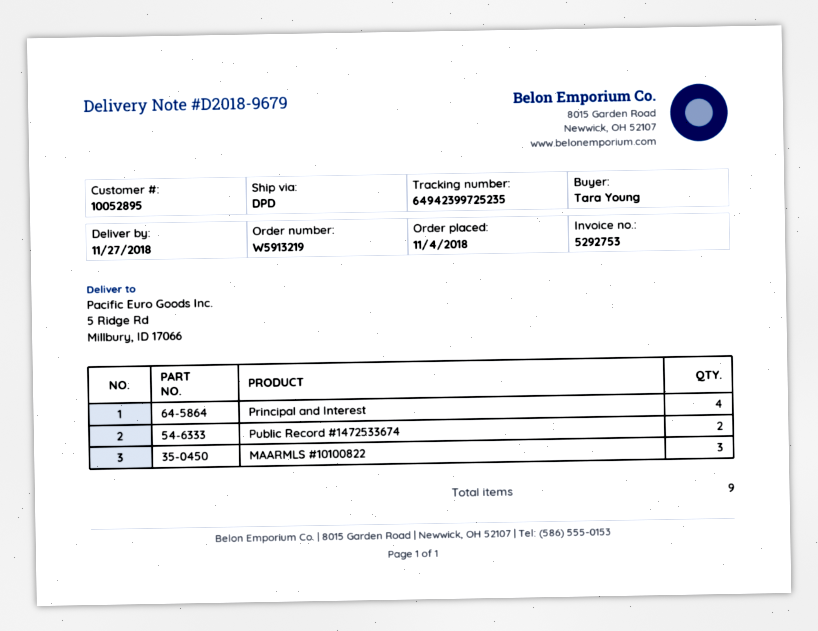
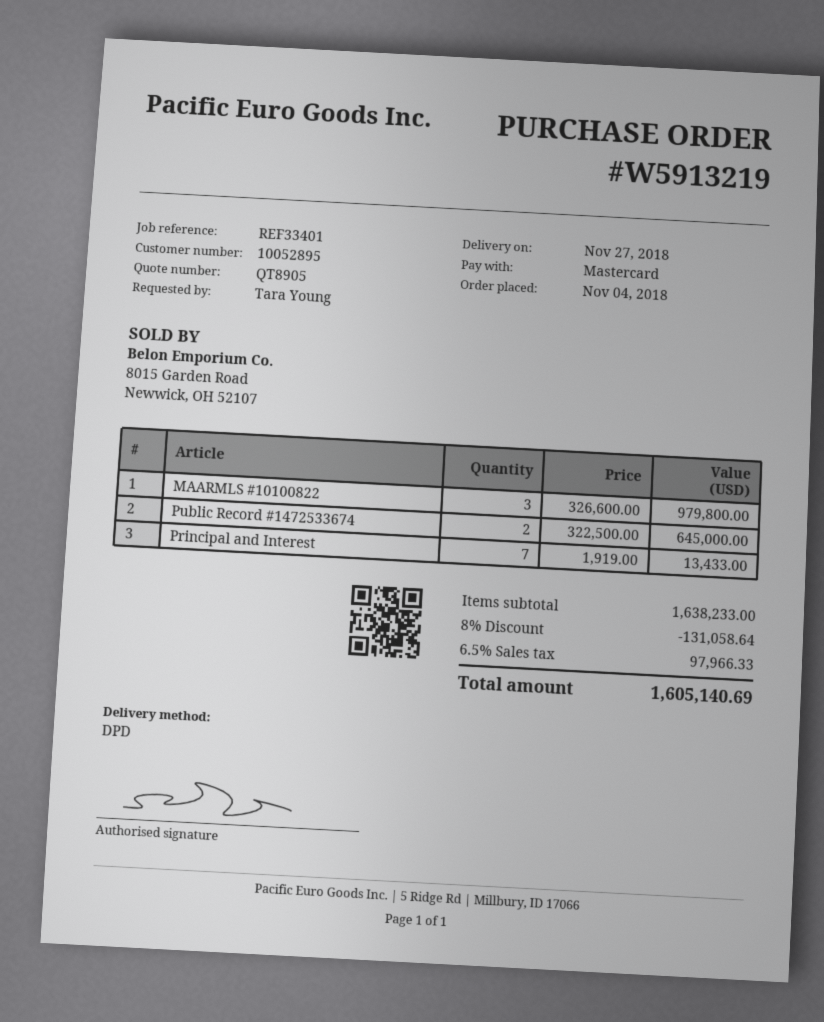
Principal and Interest: 4 -> 7

